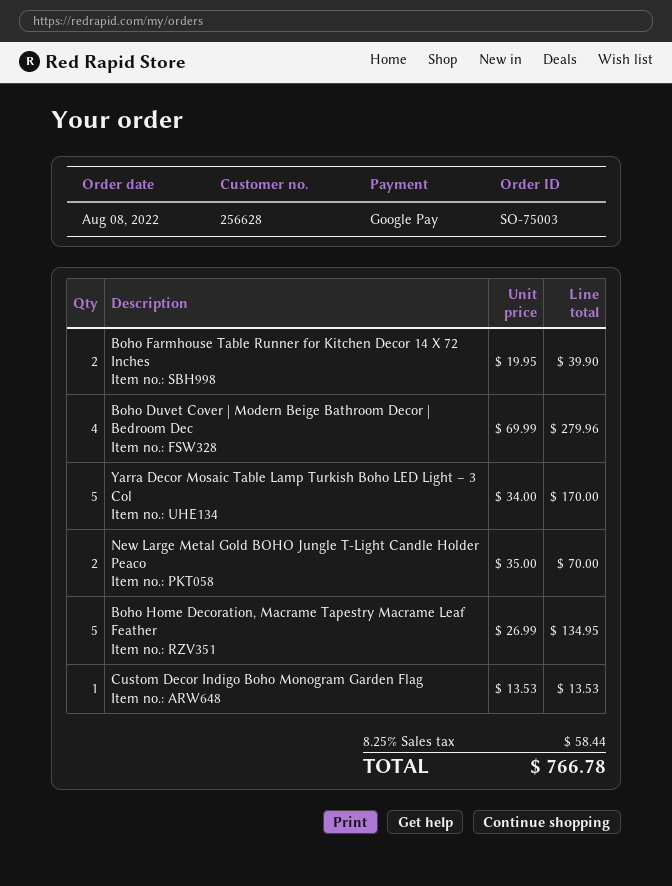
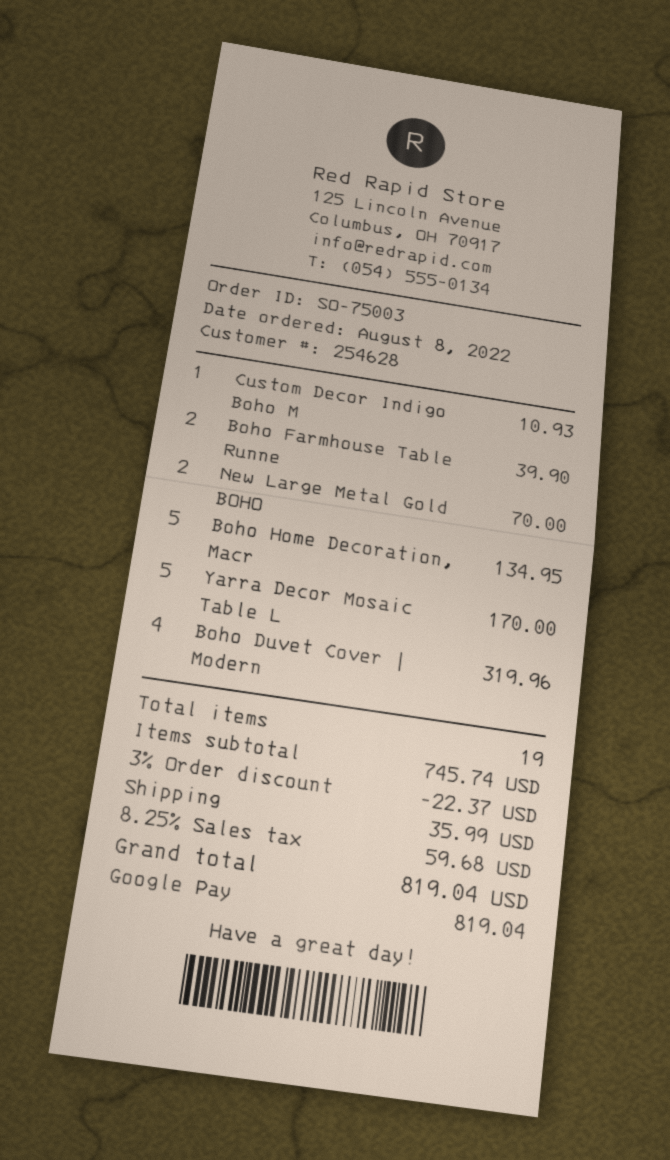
customer number: 256628 -> 254628
Boho Duvet Cover | Modern Beige Bathroom Decor | Bedroom Dec: 4 for 279.96 -> 4 for 319.96
Custom Decor Indigo Boho Monogram Garden Flag: 1 for 13.53 -> 1 for 10.93
discount: none -> 3% = 22.37
shipping: none -> 35.99
tax: 8.25% = 58.44 -> 8.25% = 59.68
total: 766.78 -> 819.04

